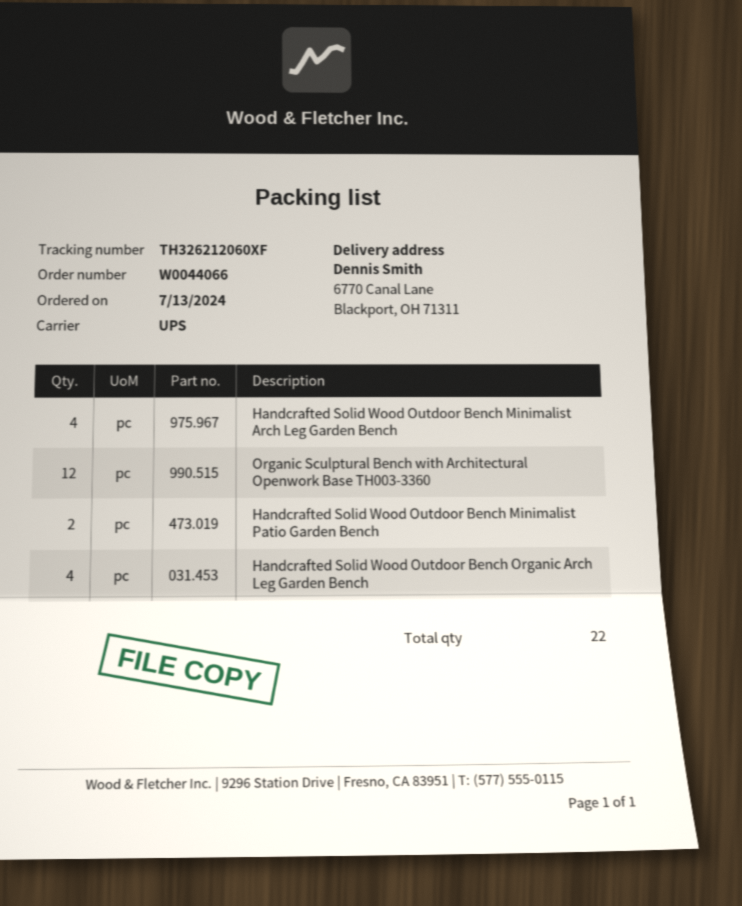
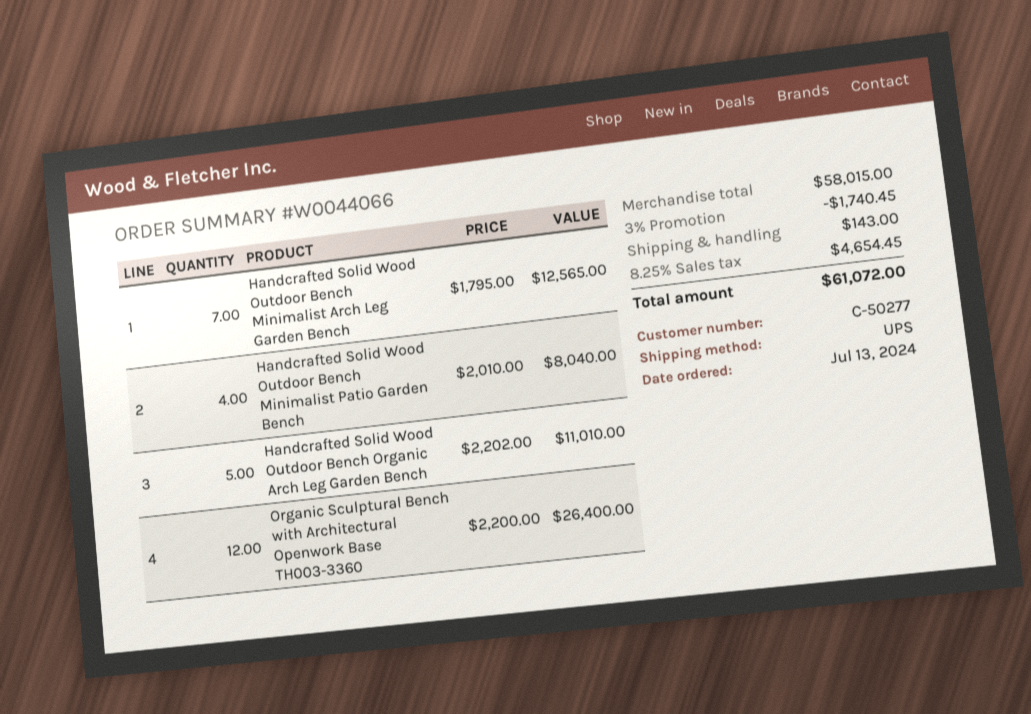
Handcrafted Solid Wood Outdoor Bench Minimalist Arch Leg Garden Bench: 4 -> 7
Handcrafted Solid Wood Outdoor Bench Minimalist Patio Garden Bench: 2 -> 4
Handcrafted Solid Wood Outdoor Bench Organic Arch Leg Garden Bench: 4 -> 5

